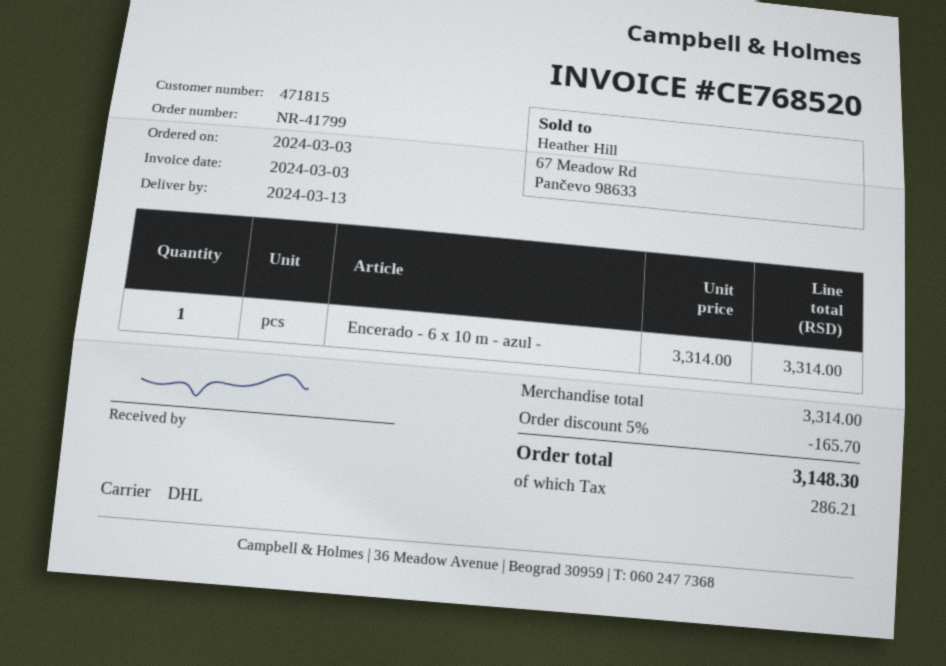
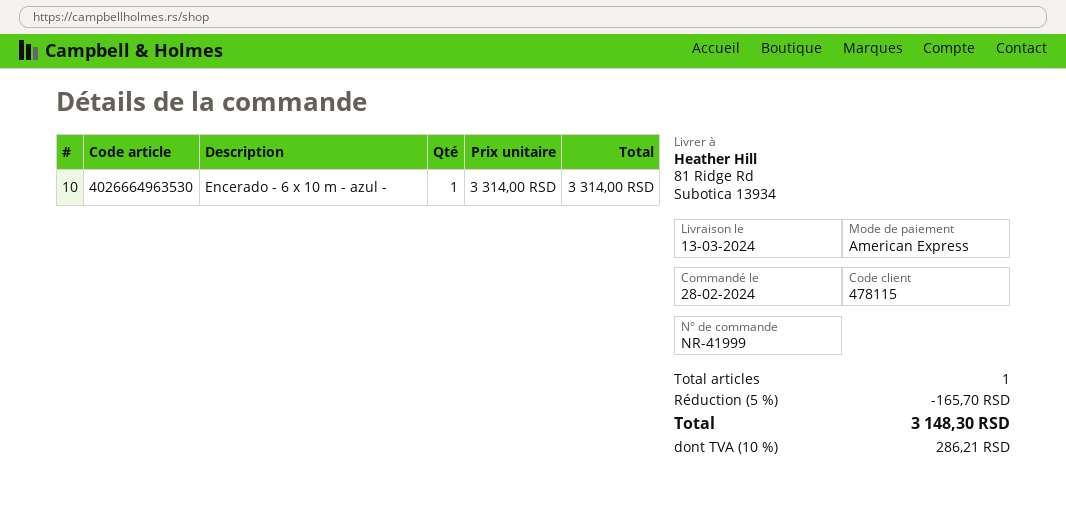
order number: NR-41799 -> NR-41999
order date: 2024-03-03 -> 2024-02-28
customer number: 471815 -> 478115

